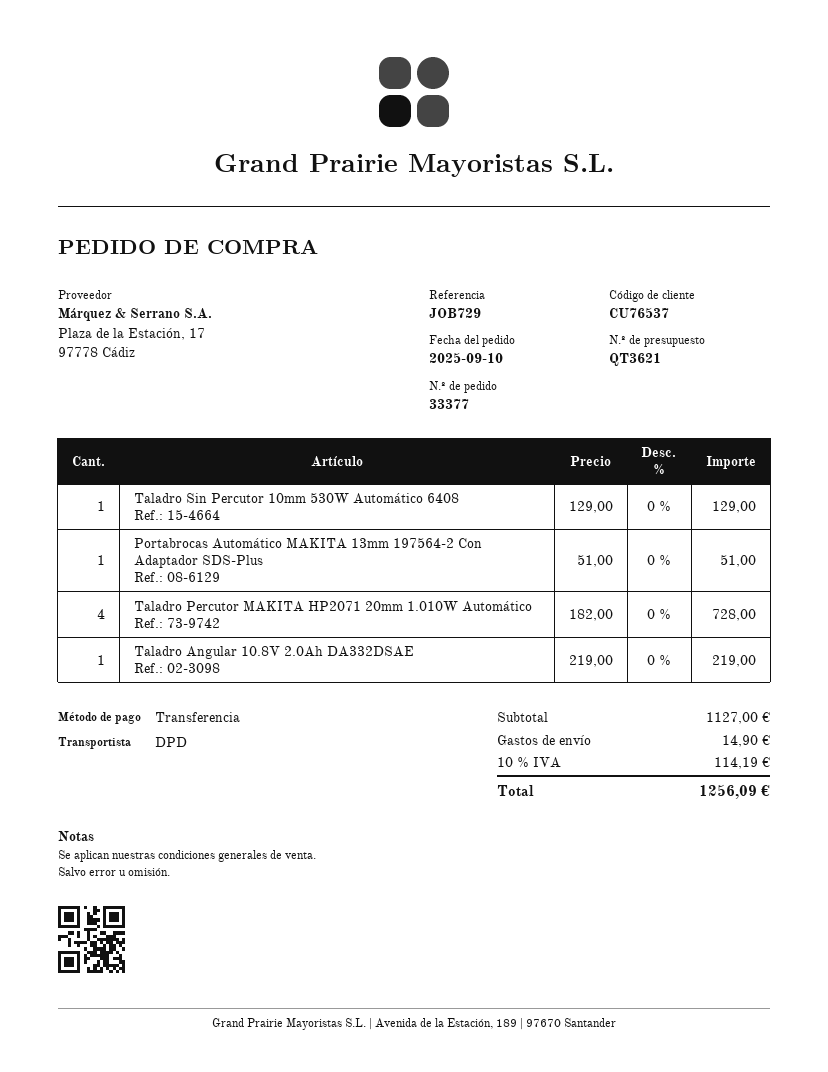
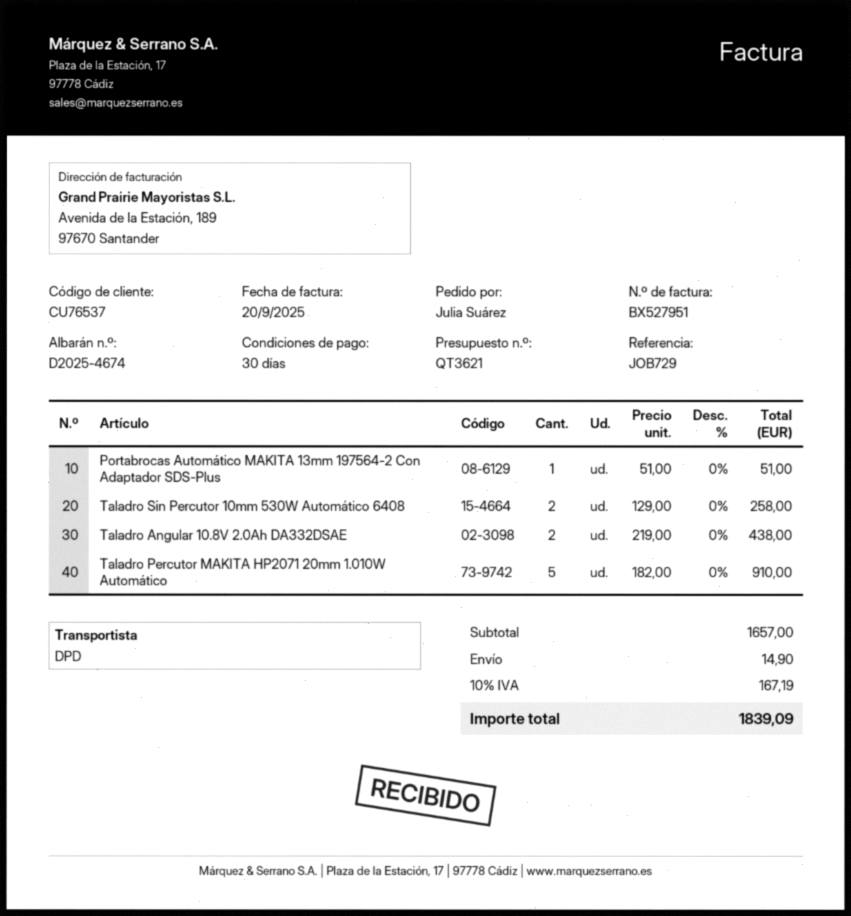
Taladro Sin Percutor 10mm 530W Automático 6408: 1 x 129.00 = 129.00 -> 2 x 129.00 = 258.00
Taladro Percutor MAKITA HP2071 20mm 1.010W Automático: 4 x 182.00 = 728.00 -> 5 x 182.00 = 910.00
Taladro Angular 10.8V 2.0Ah DA332DSAE: 1 x 219.00 = 219.00 -> 2 x 219.00 = 438.00
subtotal: 1127.00 -> 1657.00
tax: 10% = 114.19 -> 10% = 167.19
total: 1256.09 -> 1839.09

